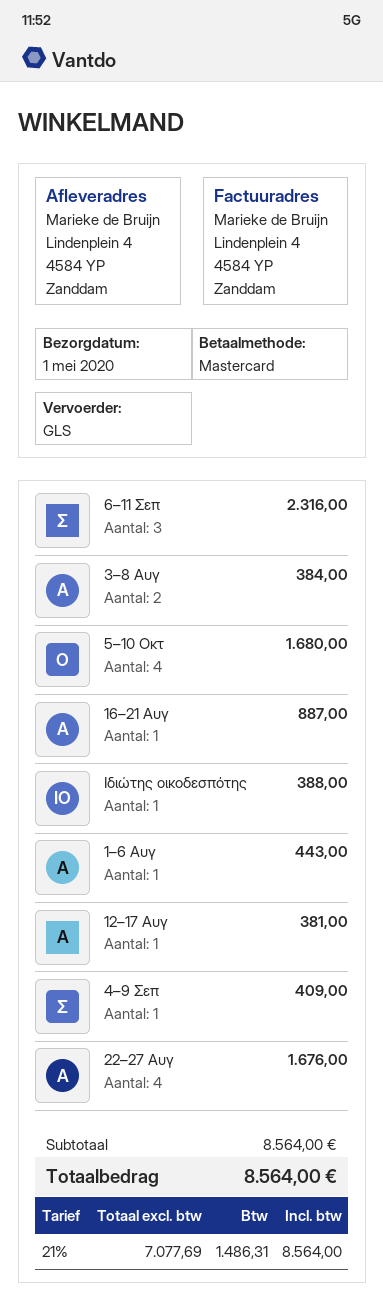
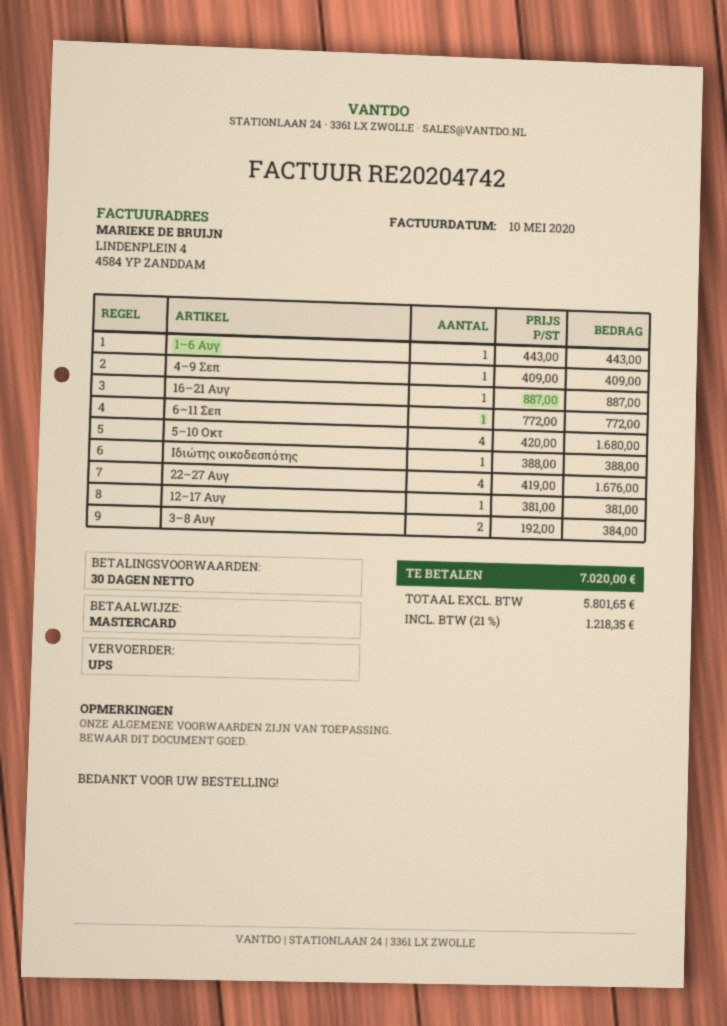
shipping method: GLS -> UPS
6–11 Σεπ: 3 for 2316.00 -> 1 for 772.00
net: 7077.69 -> 5801.65
tax: 21% = 1486.31 -> 21% = 1218.35
total: 8564.00 -> 7020.00

